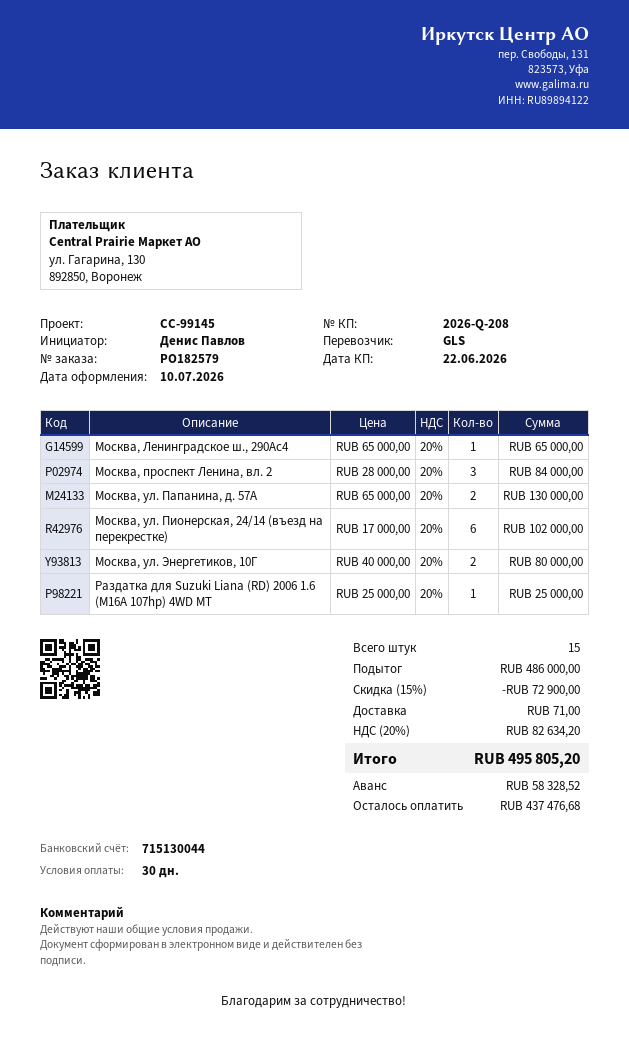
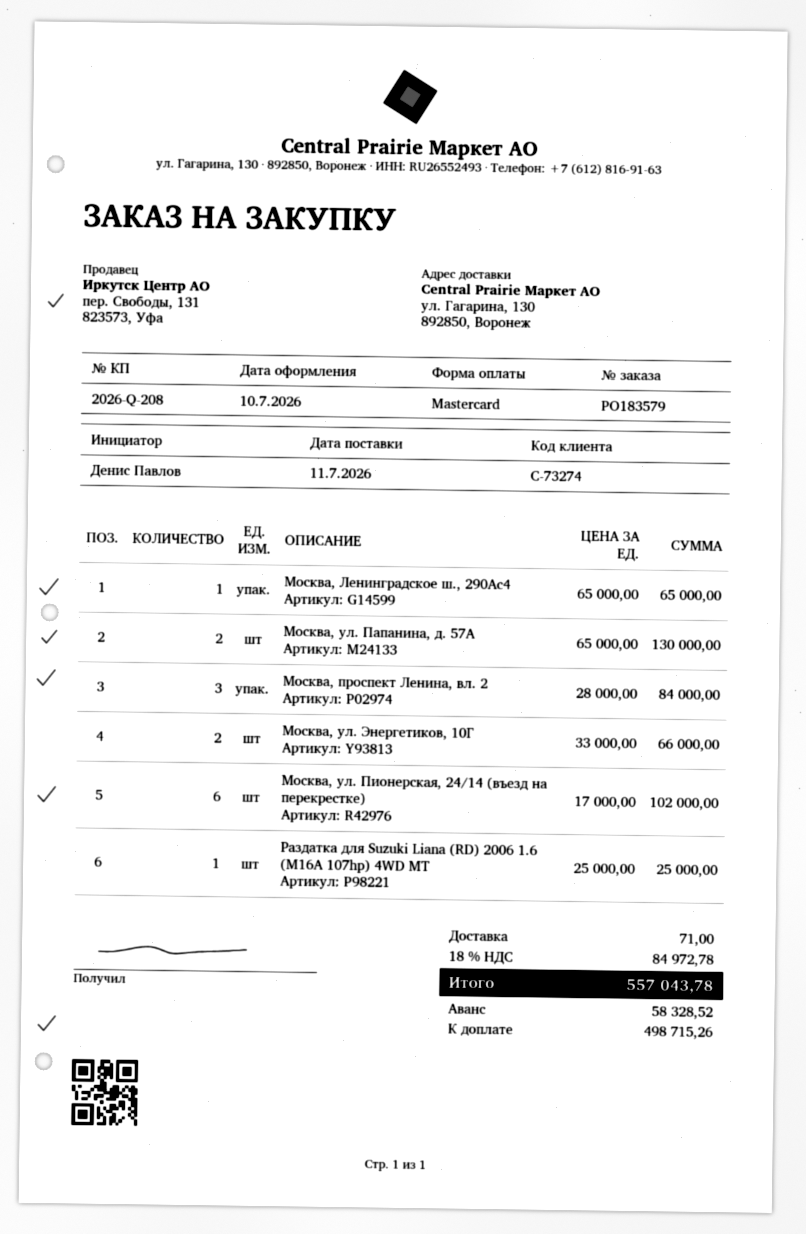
order number: PO182579 -> PO183579
Москва, ул. Энергетиков, 10Г: 2 x 40000.00 = 80000.00 -> 2 x 33000.00 = 66000.00
discount: 15% = 72900.00 -> none
tax: 20% = 82634.20 -> 18% = 84972.78
total: 495805.20 -> 557043.78
balance: 437476.68 -> 498715.26

